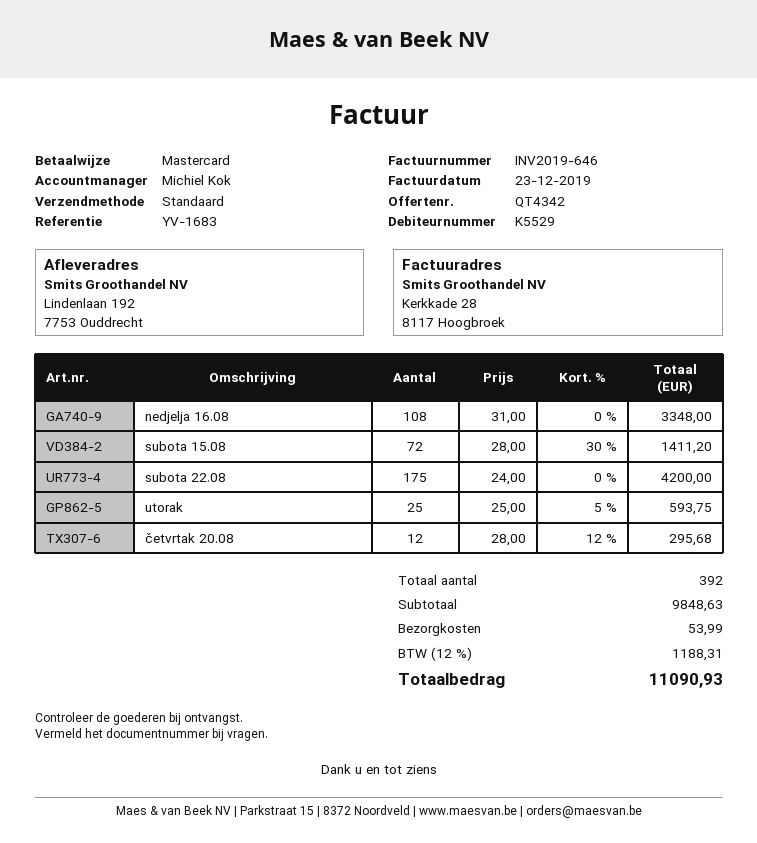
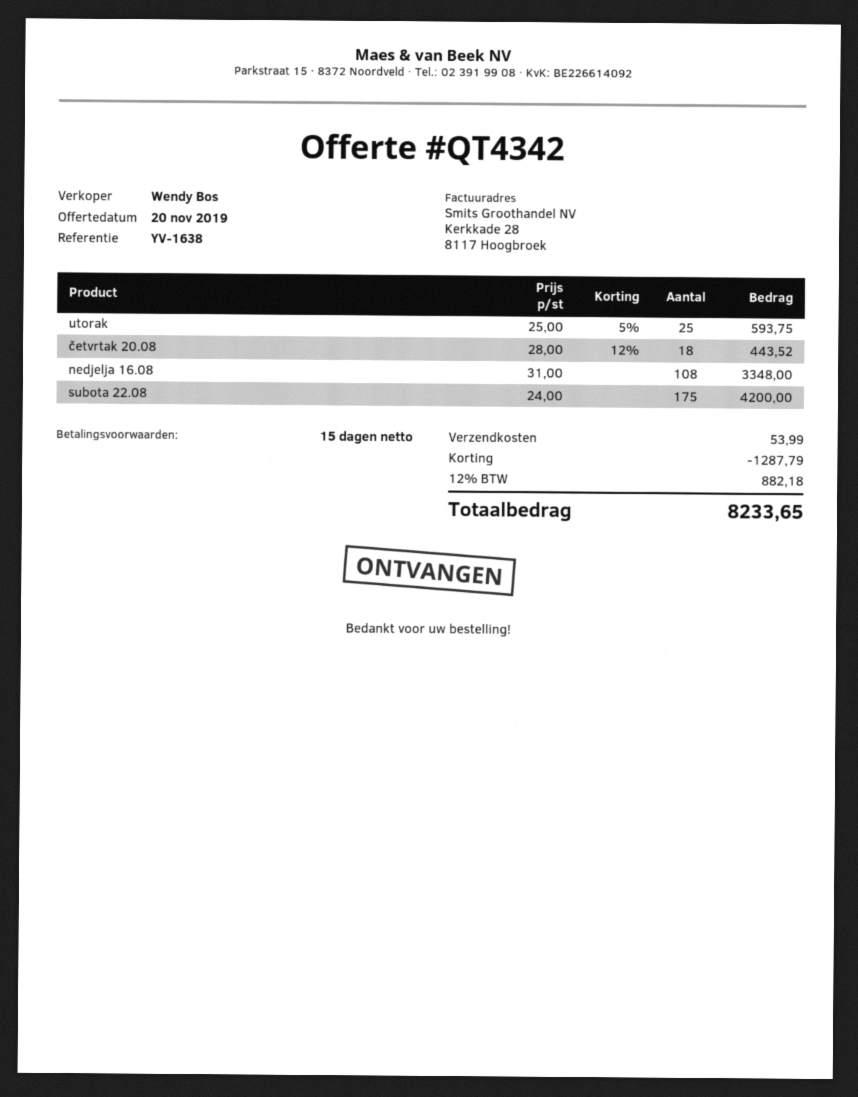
reference: YV-1683 -> YV-1638
sales rep: Michiel Kok -> Wendy Bos
subota 15.08: 72 x 28.00 - 30% = 1411.20 -> none
četvrtak 20.08: 12 x 28.00 - 12% = 295.68 -> 18 x 28.00 - 12% = 443.52
discount: none -> 1287.79
tax: 12% = 1188.31 -> 12% = 882.18
total: 11090.93 -> 8233.65

